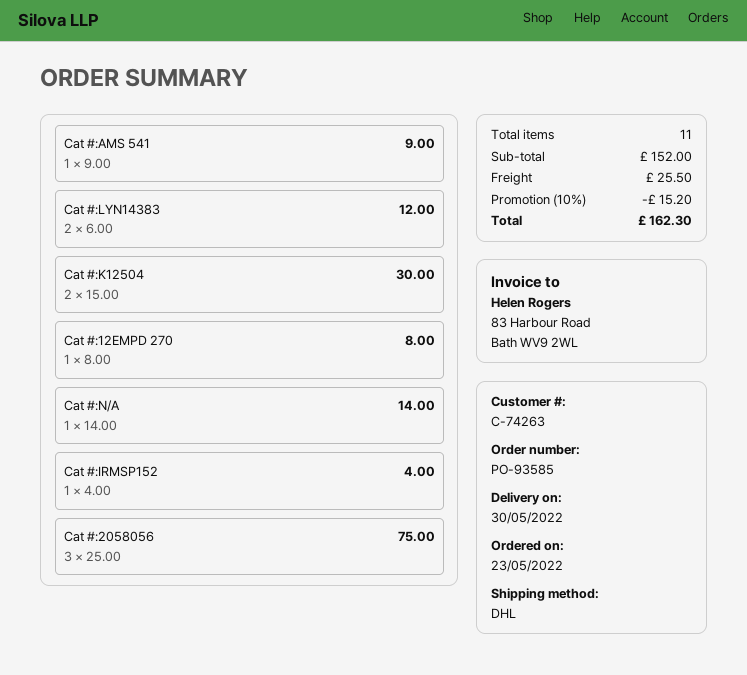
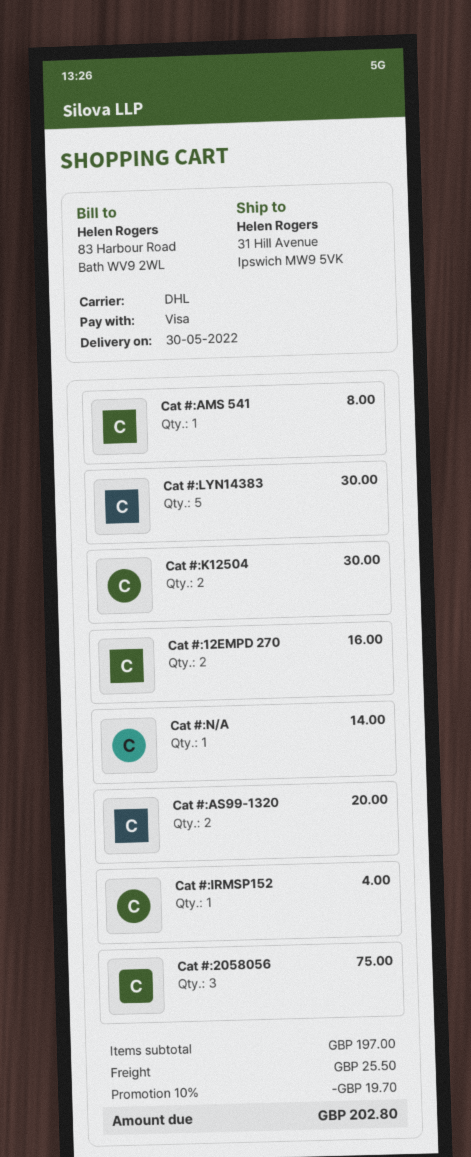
Cat #:AMS 541: 1 for 9.00 -> 1 for 8.00
Cat #:LYN14383: 2 for 12.00 -> 5 for 30.00
Cat #:12EMPD 270: 1 for 8.00 -> 2 for 16.00
Cat #:AS99-1320: none -> 2 for 20.00
subtotal: 152.00 -> 197.00
discount: 10% = 15.20 -> 10% = 19.70
total: 162.30 -> 202.80

